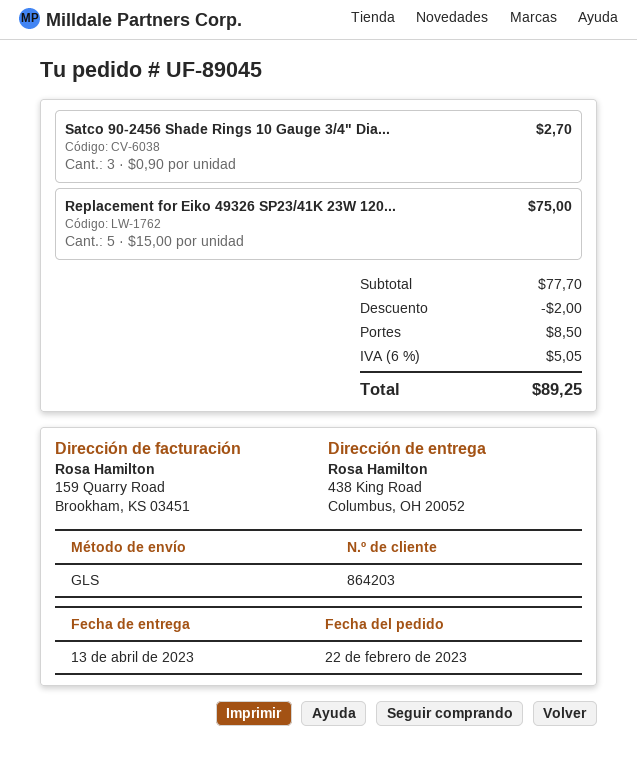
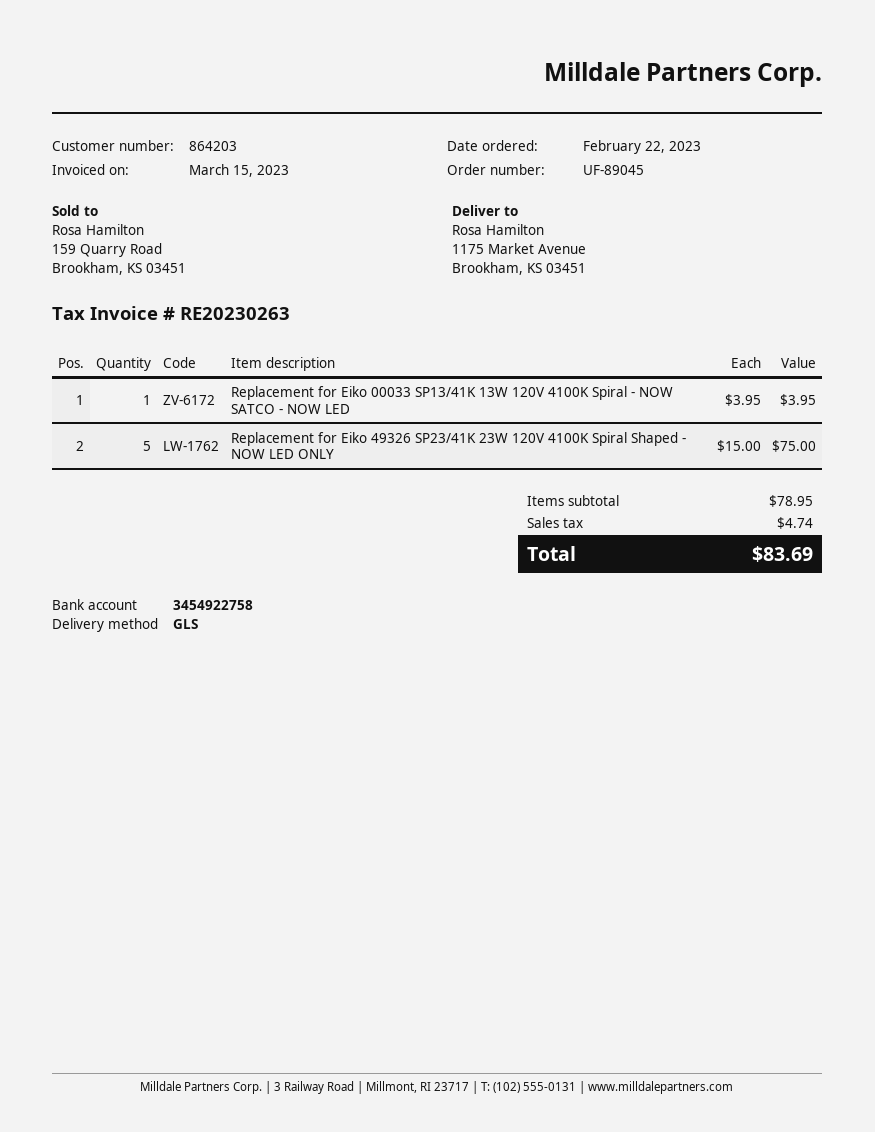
ship to: 438 King Road, Columbus, OH 20052 -> 1175 Market Avenue, Brookham, KS 03451
Satco 90-2456 Shade Rings 10 Gauge 3/4" Dia...: 3 x 0.90 = 2.70 -> none
Replacement for Eiko 00033 SP13/41K 13W 120V 4100K Spiral - NOW SATCO - NOW LED: none -> 1 x 3.95 = 3.95
subtotal: 77.70 -> 78.95
discount: 2.00 -> none
shipping: 8.50 -> none
tax: 5.05 -> 4.74
total: 89.25 -> 83.69

